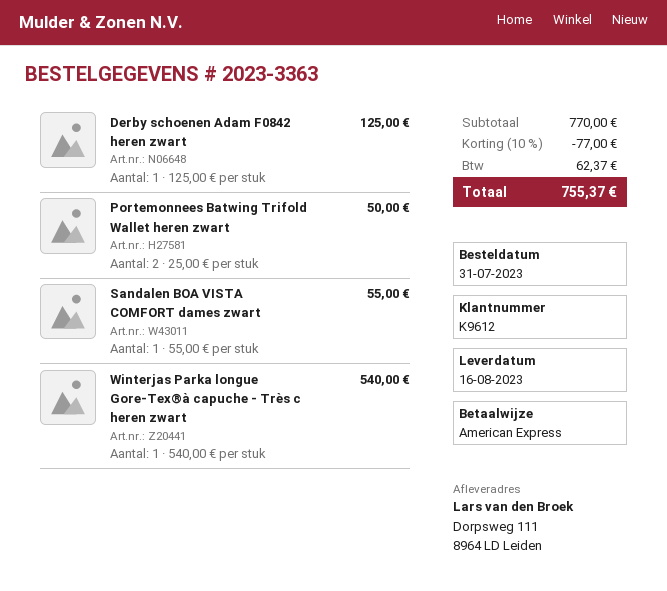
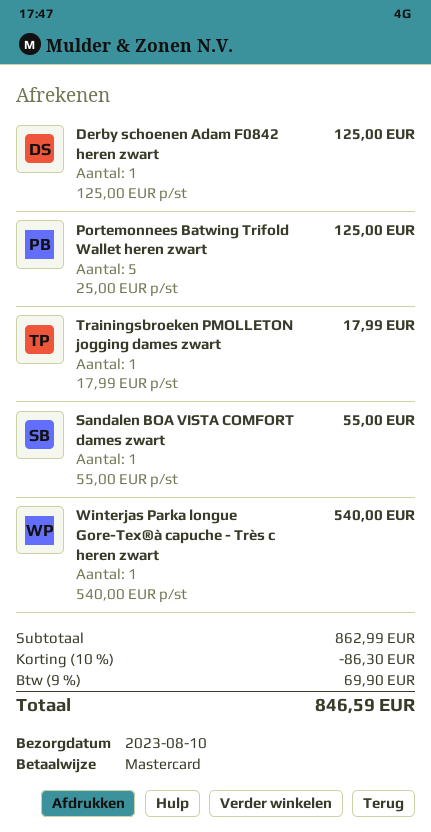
delivery date: 2023-08-16 -> 2023-08-10
payment method: American Express -> Mastercard
Portemonnees Batwing Trifold Wallet heren zwart: 2 x 25.00 = 50.00 -> 5 x 25.00 = 125.00
Trainingsbroeken PMOLLETON jogging dames zwart: none -> 1 x 17.99 = 17.99
subtotal: 770.00 -> 862.99
discount: 10% = 77.00 -> 10% = 86.30
tax: 62.37 -> 69.90
total: 755.37 -> 846.59

